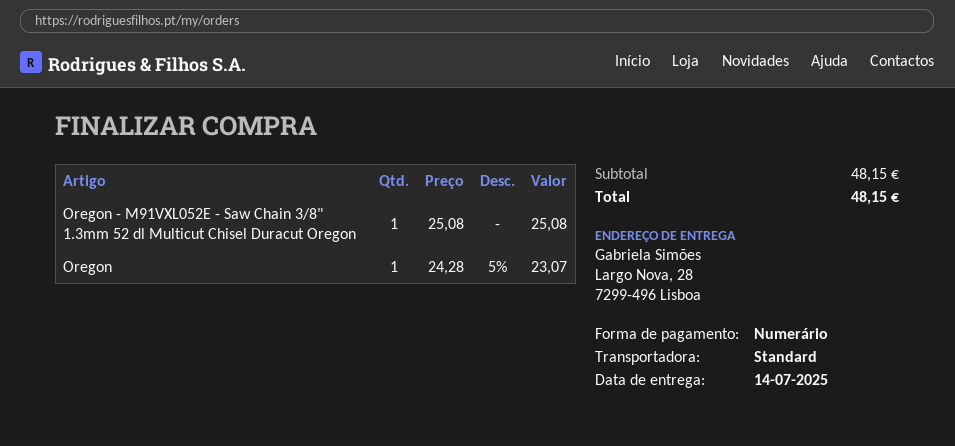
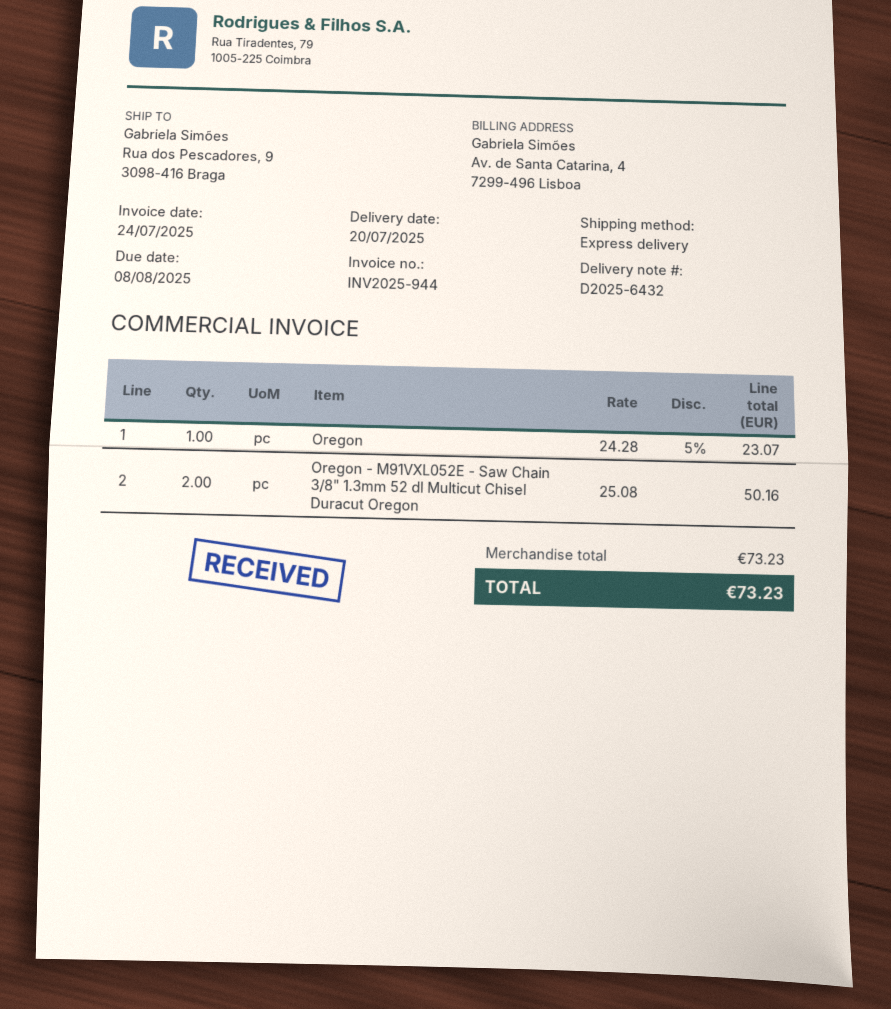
delivery date: 2025-07-14 -> 2025-07-20
shipping method: standard -> express
ship to: Largo Nova, 28, 7299-496 Lisboa -> Rua dos Pescadores, 9, 3098-416 Braga
Oregon - M91VXL052E - Saw Chain 3/8" 1.3mm 52 dl Multicut Chisel Duracut Oregon: 1 x 25.08 = 25.08 -> 2 x 25.08 = 50.16
subtotal: 48.15 -> 73.23
total: 48.15 -> 73.23

